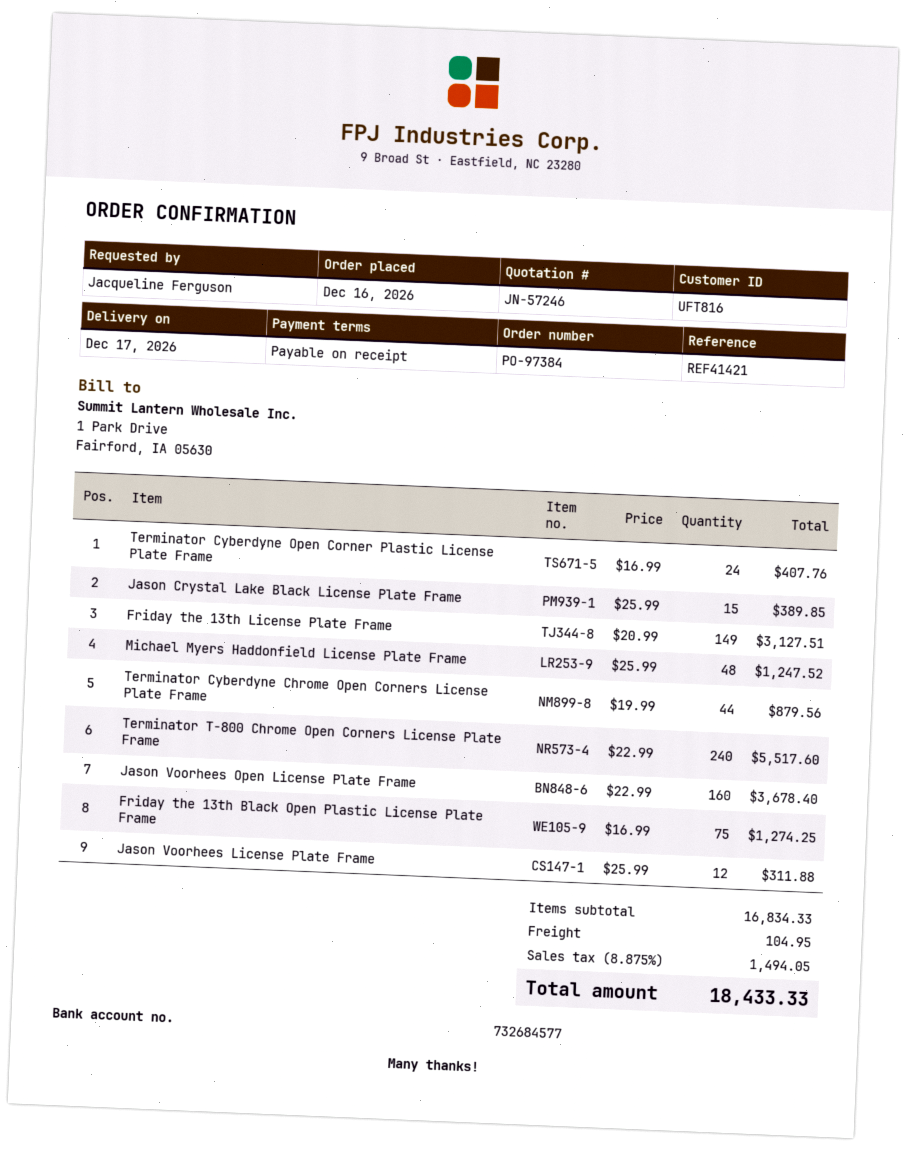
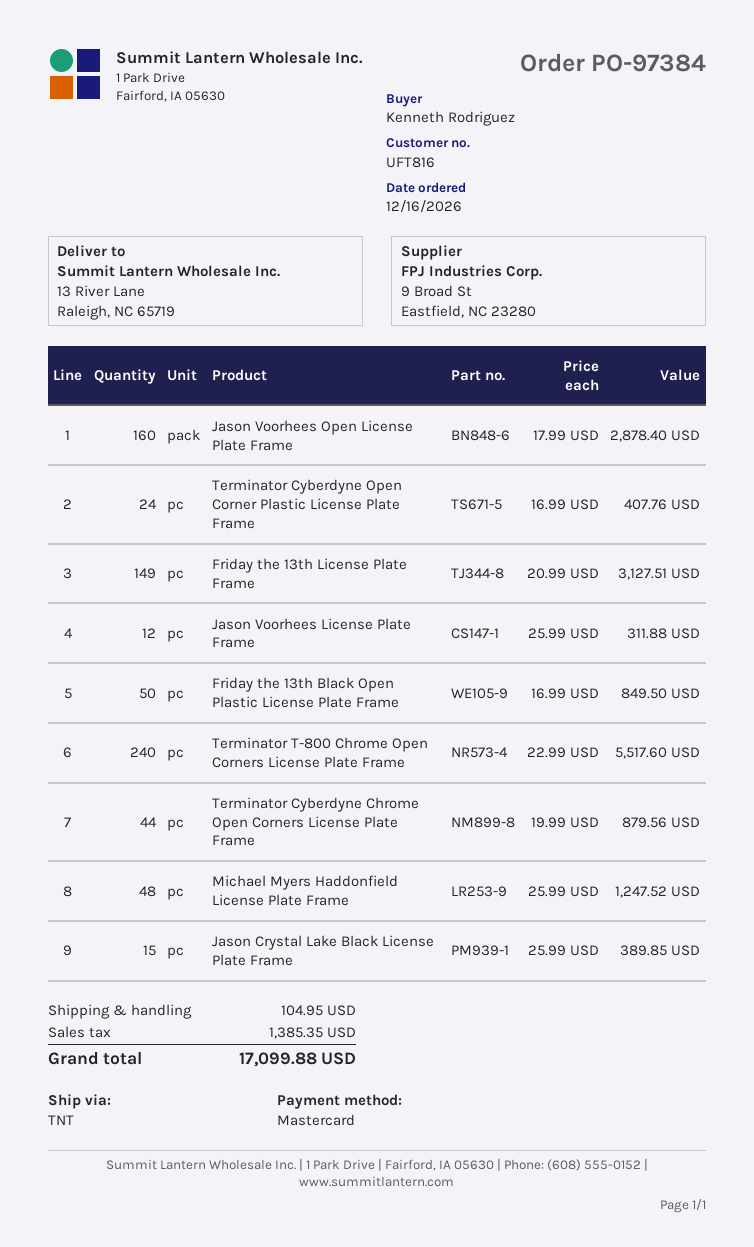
ordered by: Jacqueline Ferguson -> Kenneth Rodriguez
Jason Voorhees Open License Plate Frame: 160 x 22.99 = 3678.40 -> 160 x 17.99 = 2878.40
Friday the 13th Black Open Plastic License Plate Frame: 75 x 16.99 = 1274.25 -> 50 x 16.99 = 849.50
tax: 1494.05 -> 1385.35
total: 18433.33 -> 17099.88

